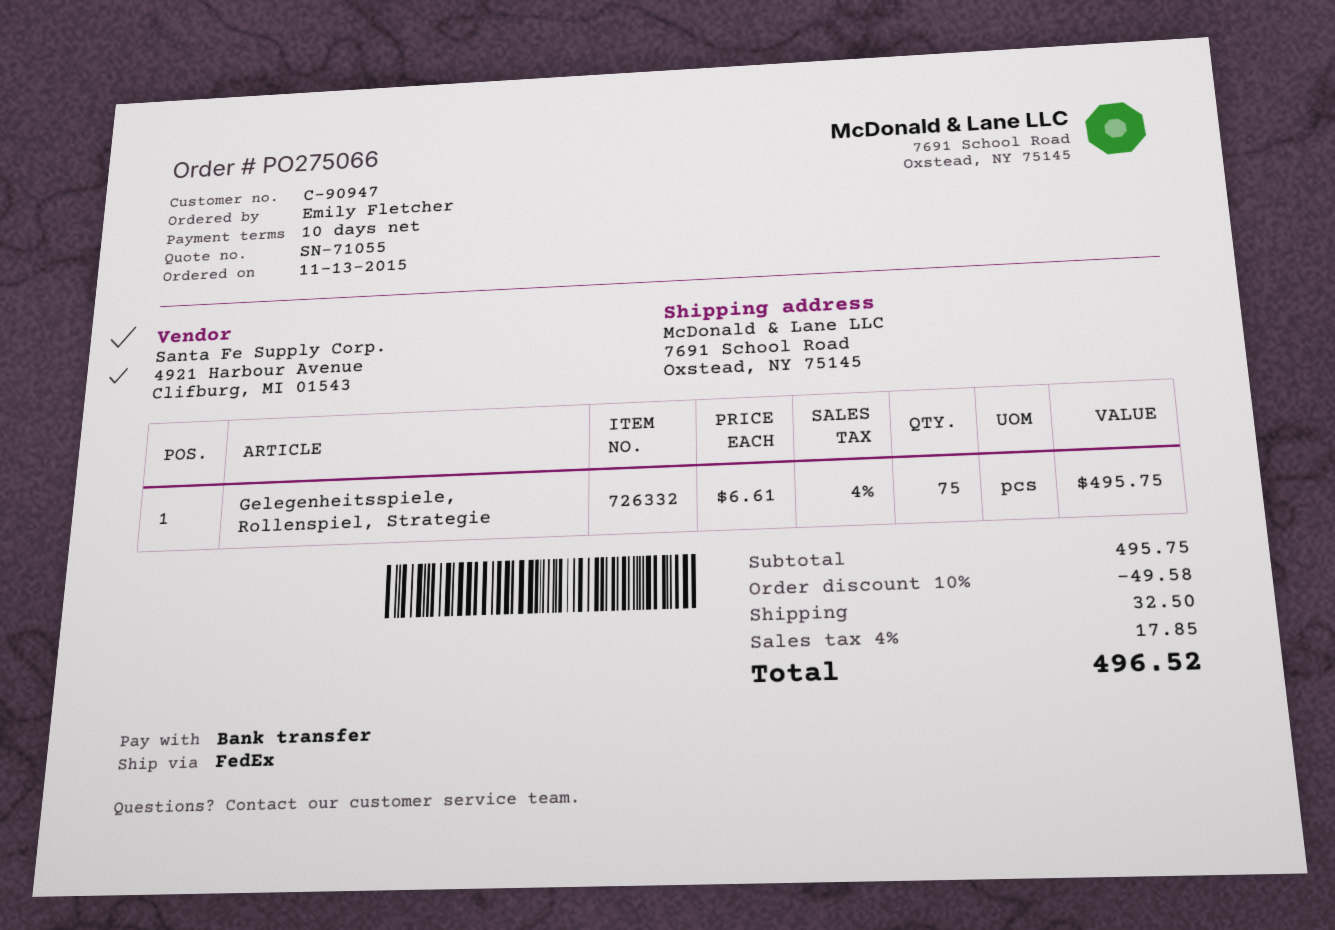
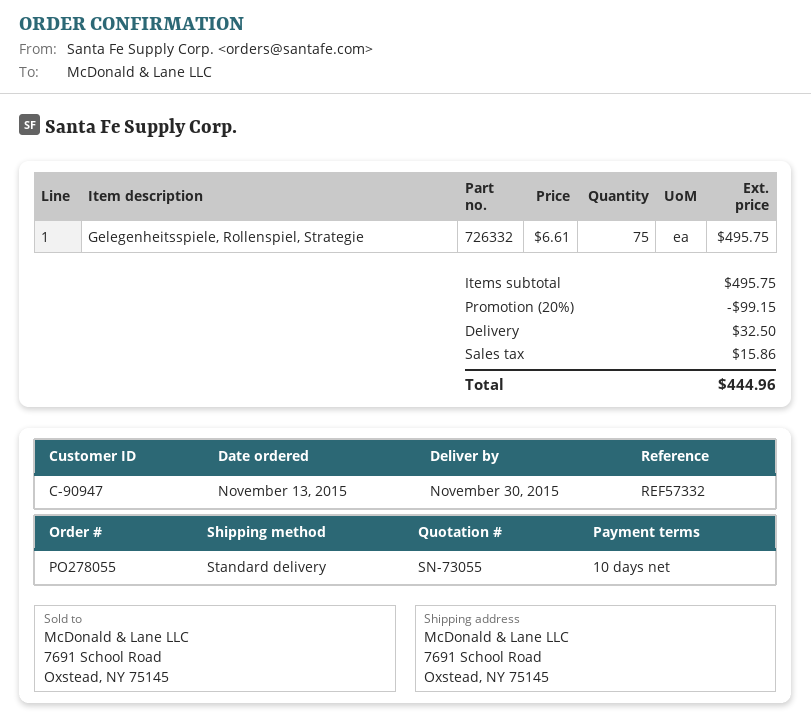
quote number: SN-71055 -> SN-73055
order number: PO275066 -> PO278055
shipping method: FedEx -> standard
discount: 10% = 49.58 -> 20% = 99.15
tax: 17.85 -> 15.86
total: 496.52 -> 444.96

